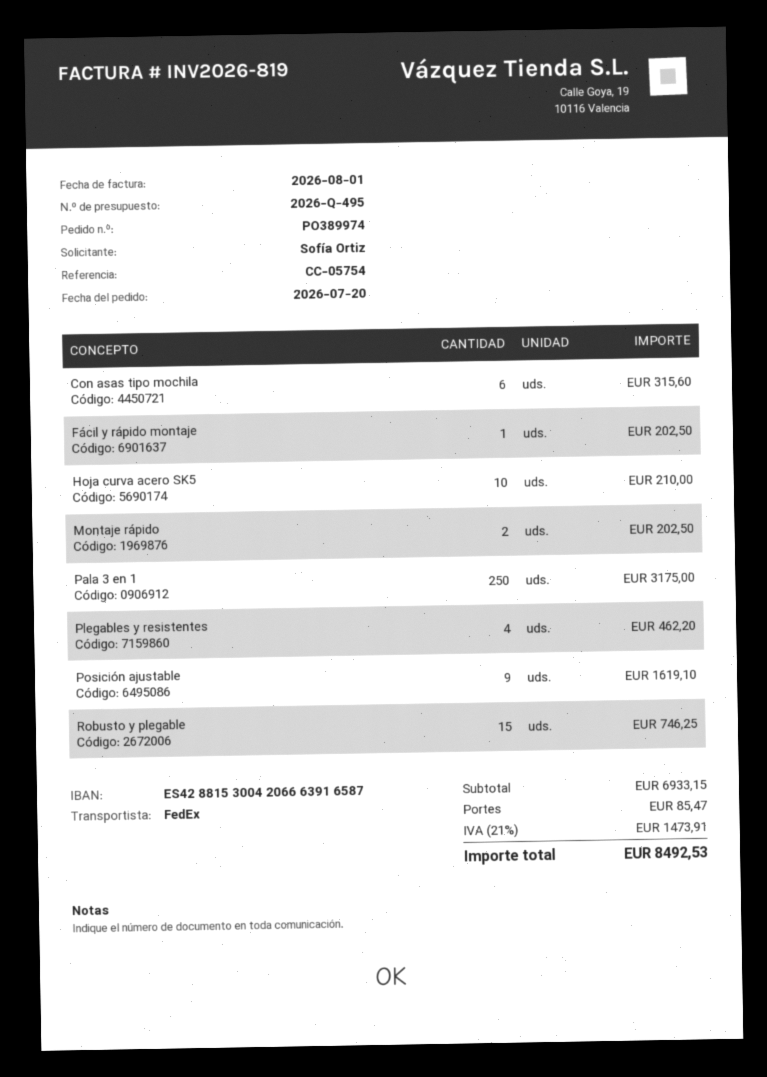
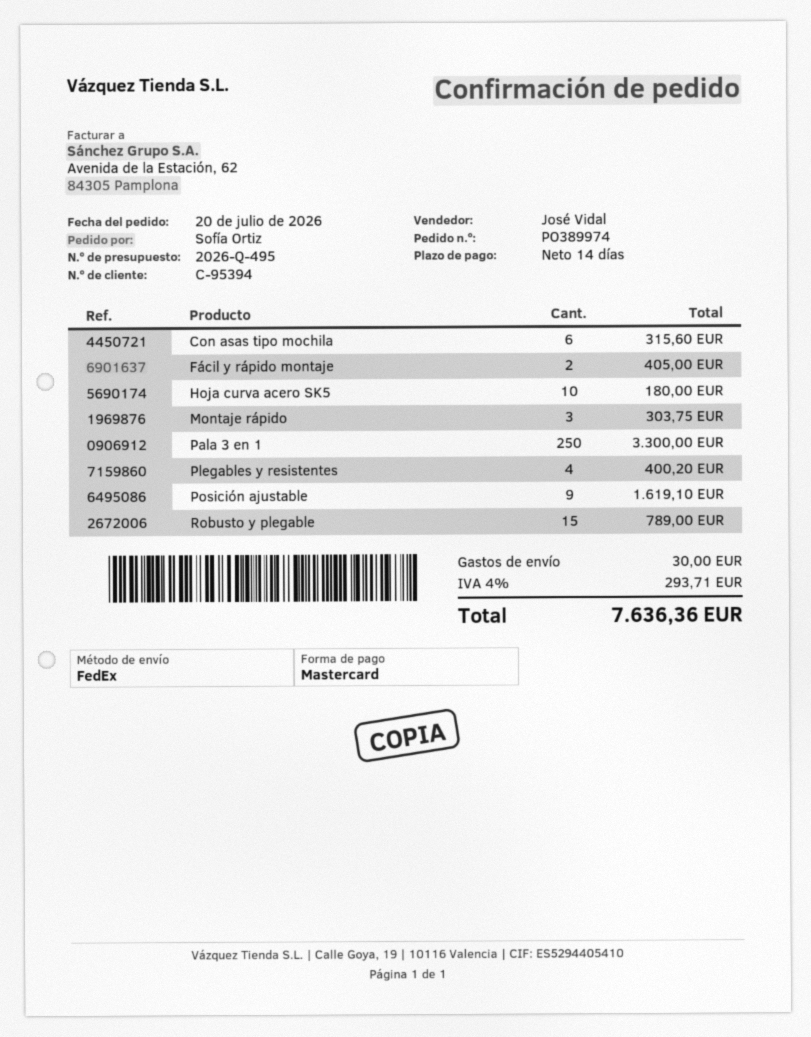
Fácil y rápido montaje: 1 for 202.50 -> 2 for 405.00
Hoja curva acero SK5: 10 for 210.00 -> 10 for 180.00
Montaje rápido: 2 for 202.50 -> 3 for 303.75
Pala 3 en 1: 250 for 3175.00 -> 250 for 3300.00
Plegables y resistentes: 4 for 462.20 -> 4 for 400.20
Robusto y plegable: 15 for 746.25 -> 15 for 789.00
shipping: 85.47 -> 30.00
tax: 21% = 1473.91 -> 4% = 293.71
total: 8492.53 -> 7636.36

